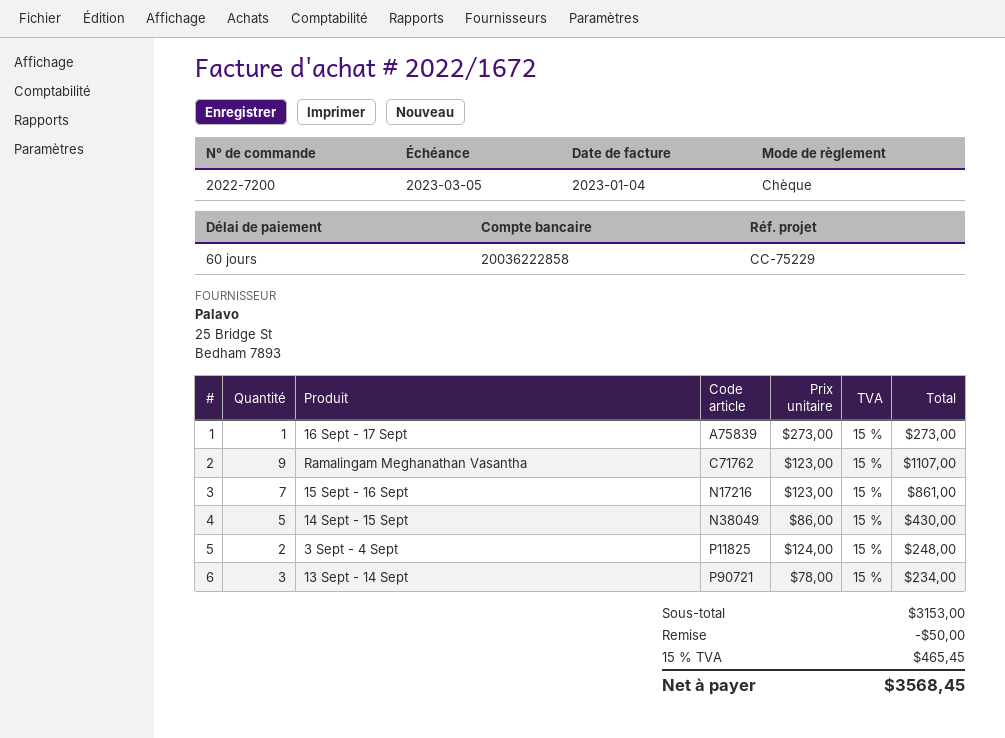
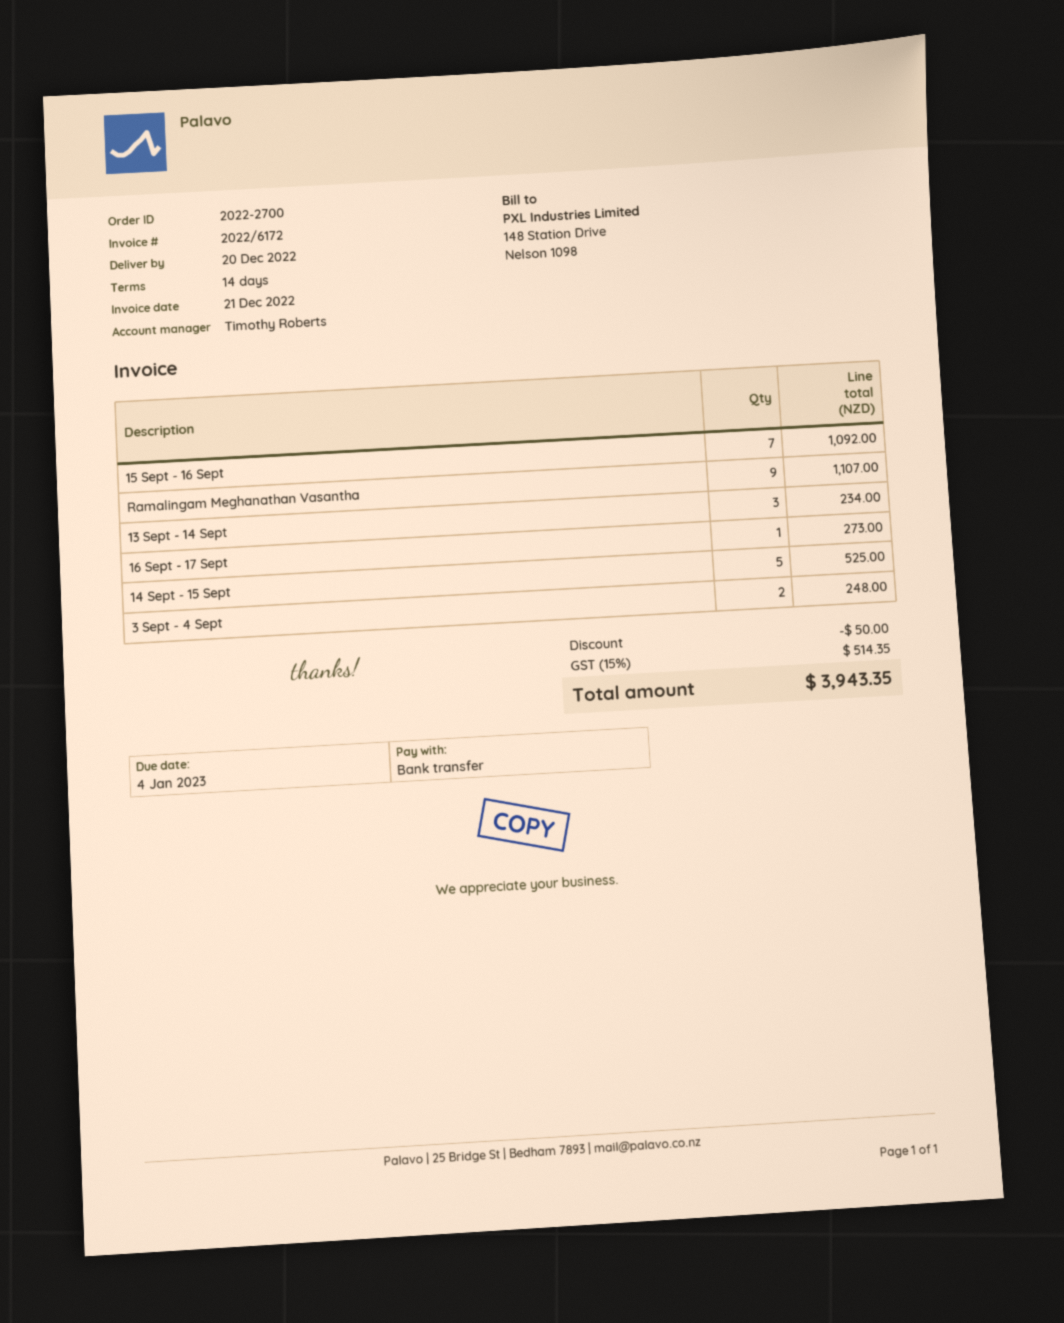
order number: 2022-7200 -> 2022-2700
invoice number: 2022/1672 -> 2022/6172
invoice date: 2023-01-04 -> 2022-12-21
payment terms: 60 days -> 14 days
due date: 2023-03-05 -> 2023-01-04
payment method: cheque -> bank transfer
15 Sept - 16 Sept: 7 for 861.00 -> 7 for 1092.00
14 Sept - 15 Sept: 5 for 430.00 -> 5 for 525.00
tax: 15% = 465.45 -> 15% = 514.35
total: 3568.45 -> 3943.35

